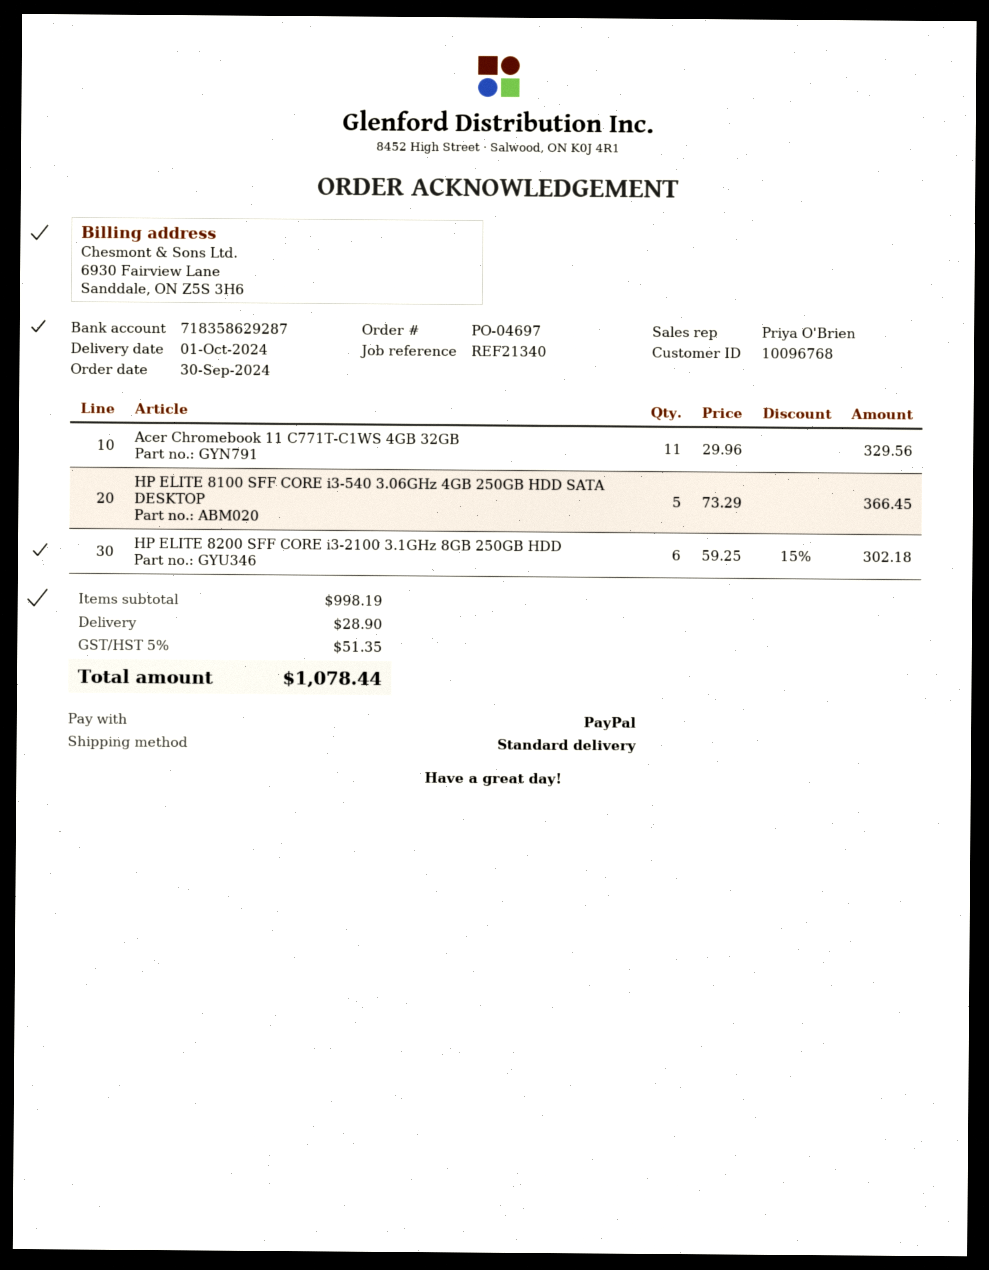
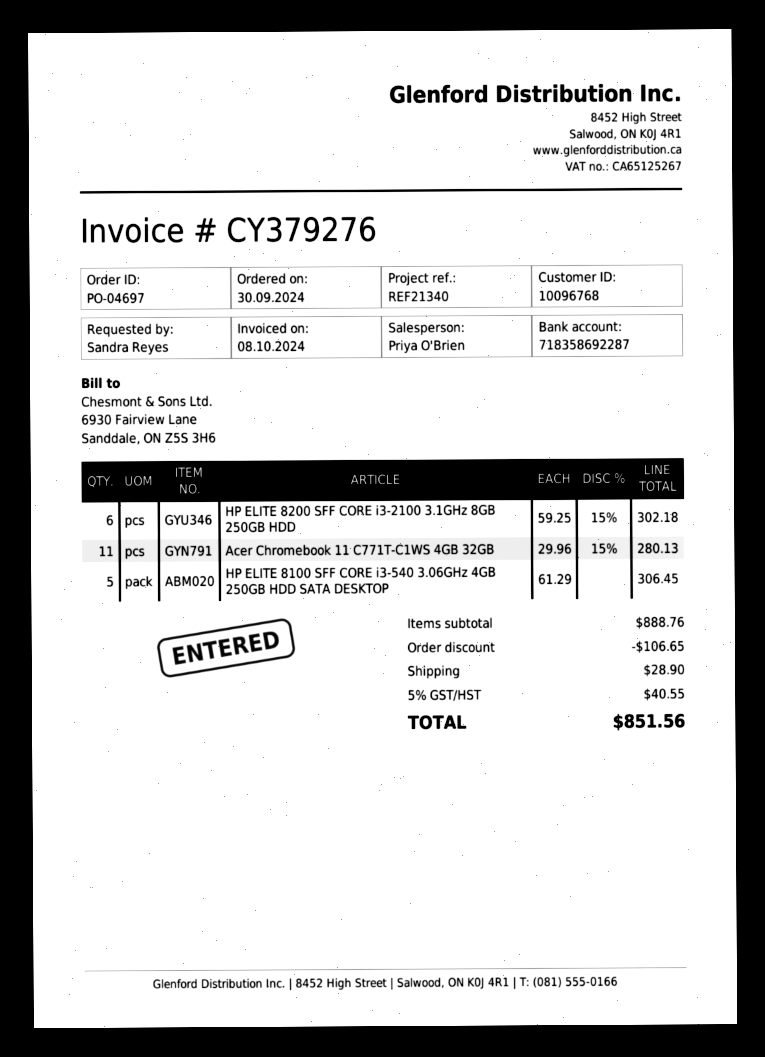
bank account: 718358629287 -> 718358692287
Acer Chromebook 11 C771T-C1WS 4GB 32GB: 11 x 29.96 = 329.56 -> 11 x 29.96 - 15% = 280.13
HP ELITE 8100 SFF CORE i3-540 3.06GHz 4GB 250GB HDD SATA DESKTOP: 5 x 73.29 = 366.45 -> 5 x 61.29 = 306.45
subtotal: 998.19 -> 888.76
discount: none -> 106.65
tax: 5% = 51.35 -> 5% = 40.55
total: 1078.44 -> 851.56

